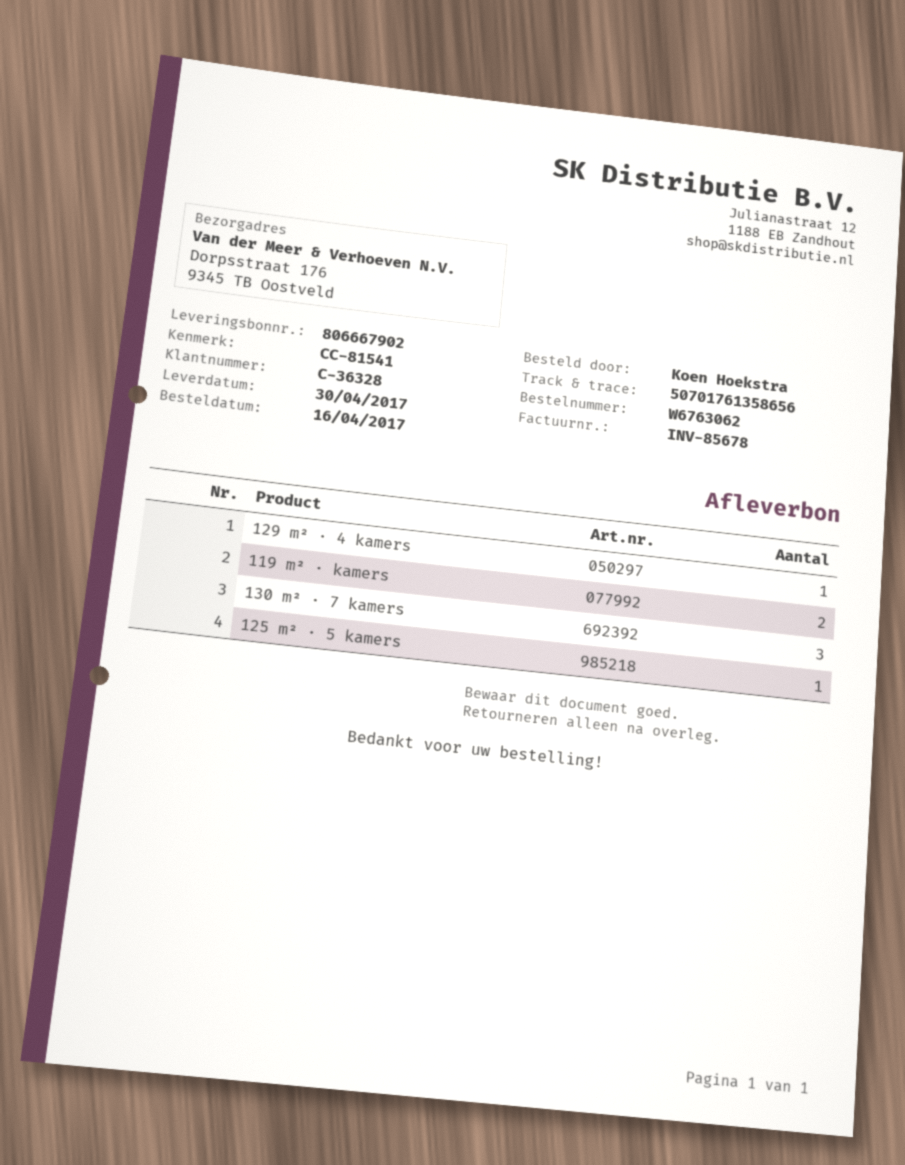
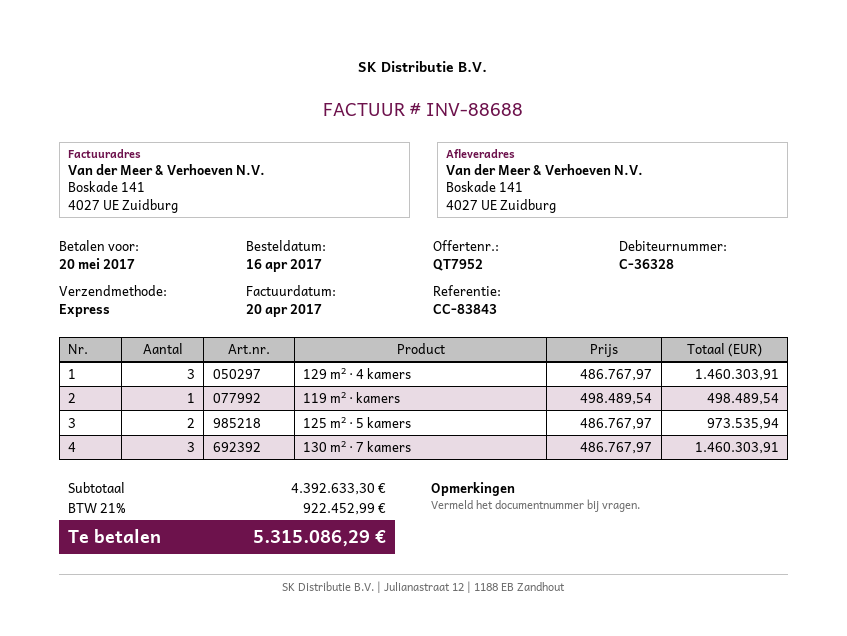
invoice number: INV-85678 -> INV-88688
reference: CC-81541 -> CC-83843
ship to: Dorpsstraat 176, 9345 TB Oostveld -> Boskade 141, 4027 UE Zuidburg
129 m² · 4 kamers: 1 -> 3
119 m² · kamers: 2 -> 1
125 m² · 5 kamers: 1 -> 2

